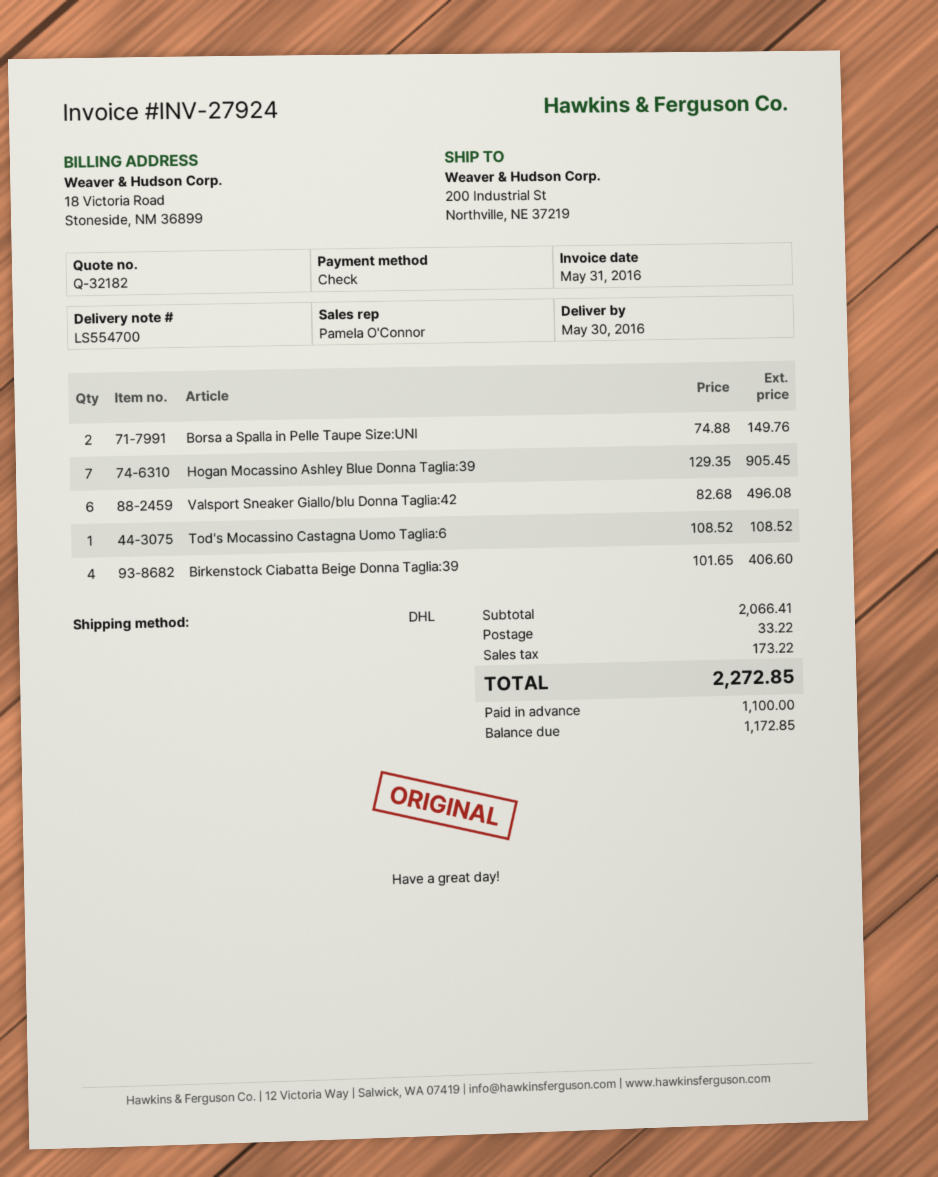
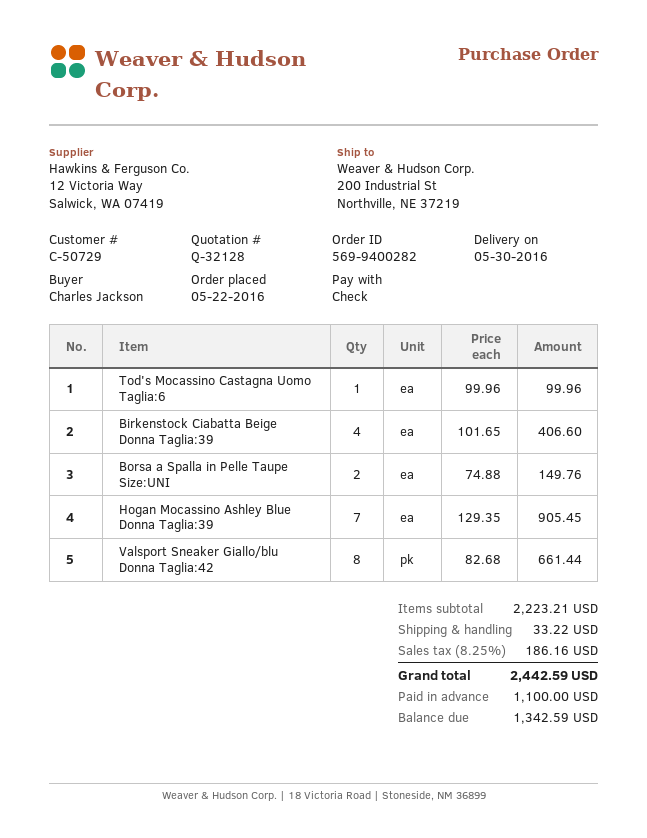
quote number: Q-32182 -> Q-32128
Valsport Sneaker Giallo/blu Donna Taglia:42: 6 x 82.68 = 496.08 -> 8 x 82.68 = 661.44
Tod's Mocassino Castagna Uomo Taglia:6: 1 x 108.52 = 108.52 -> 1 x 99.96 = 99.96
subtotal: 2066.41 -> 2223.21
tax: 173.22 -> 186.16
total: 2272.85 -> 2442.59
balance: 1172.85 -> 1342.59

